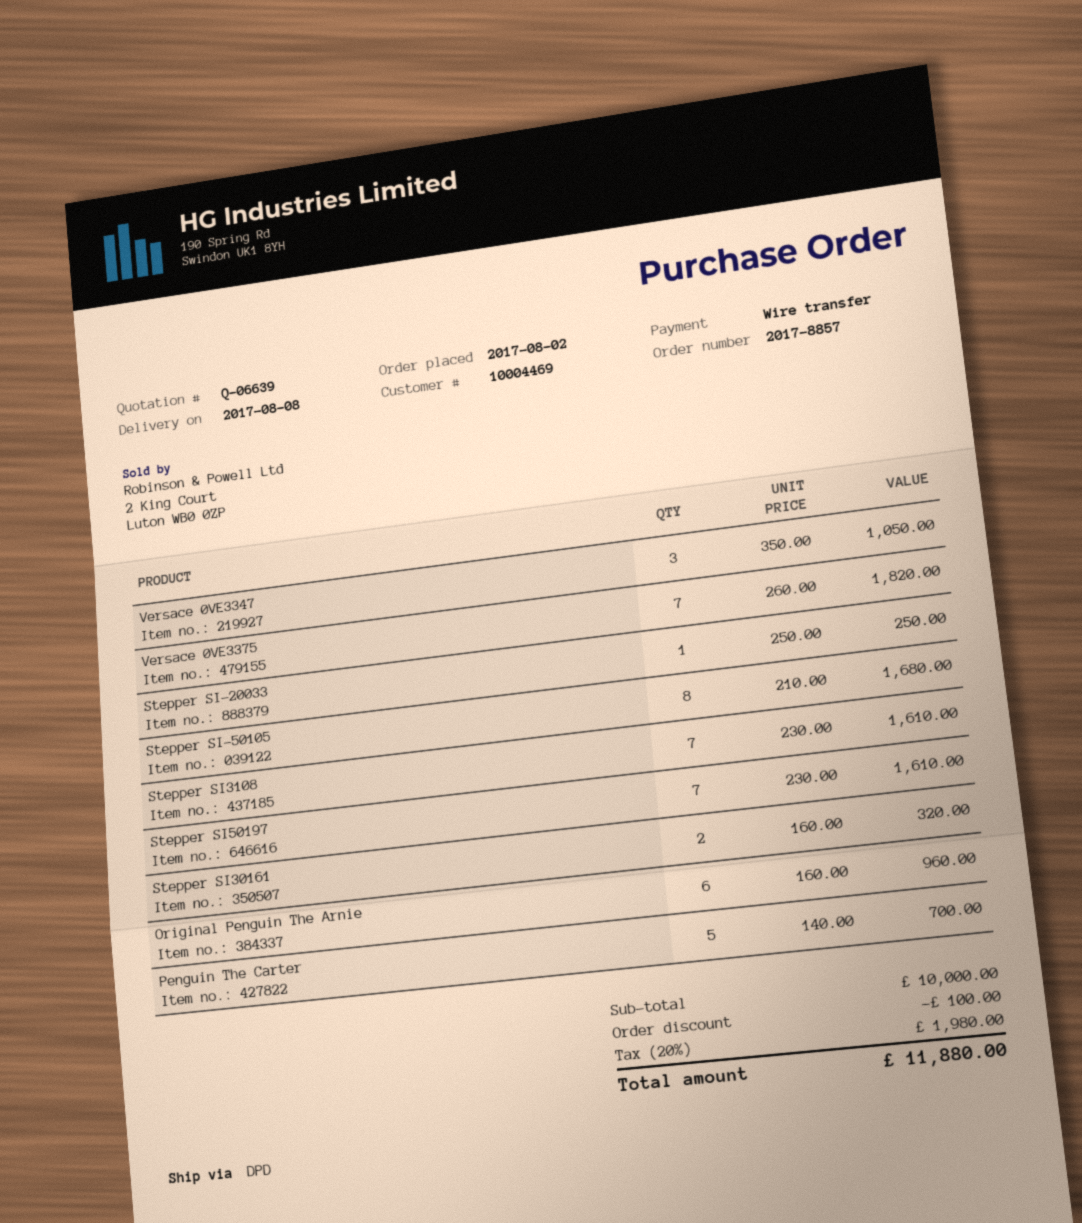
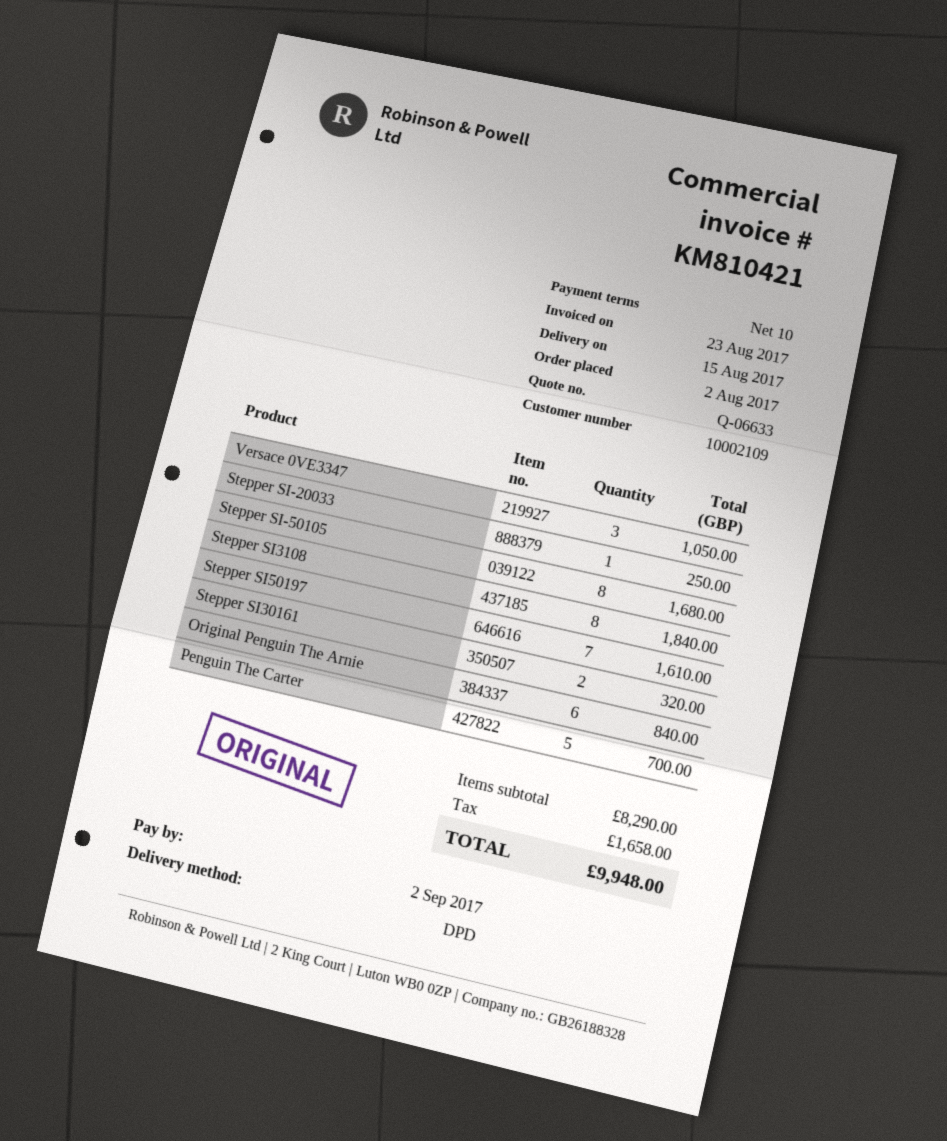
quote number: Q-06639 -> Q-06633
delivery date: 2017-08-08 -> 2017-08-15
customer number: 10004469 -> 10002109
Versace 0VE3375: 7 for 1820.00 -> none
Stepper SI3108: 7 for 1610.00 -> 8 for 1840.00
Original Penguin The Arnie: 6 for 960.00 -> 6 for 840.00
subtotal: 10000.00 -> 8290.00
discount: 100.00 -> none
tax: 1980.00 -> 1658.00
total: 11880.00 -> 9948.00

